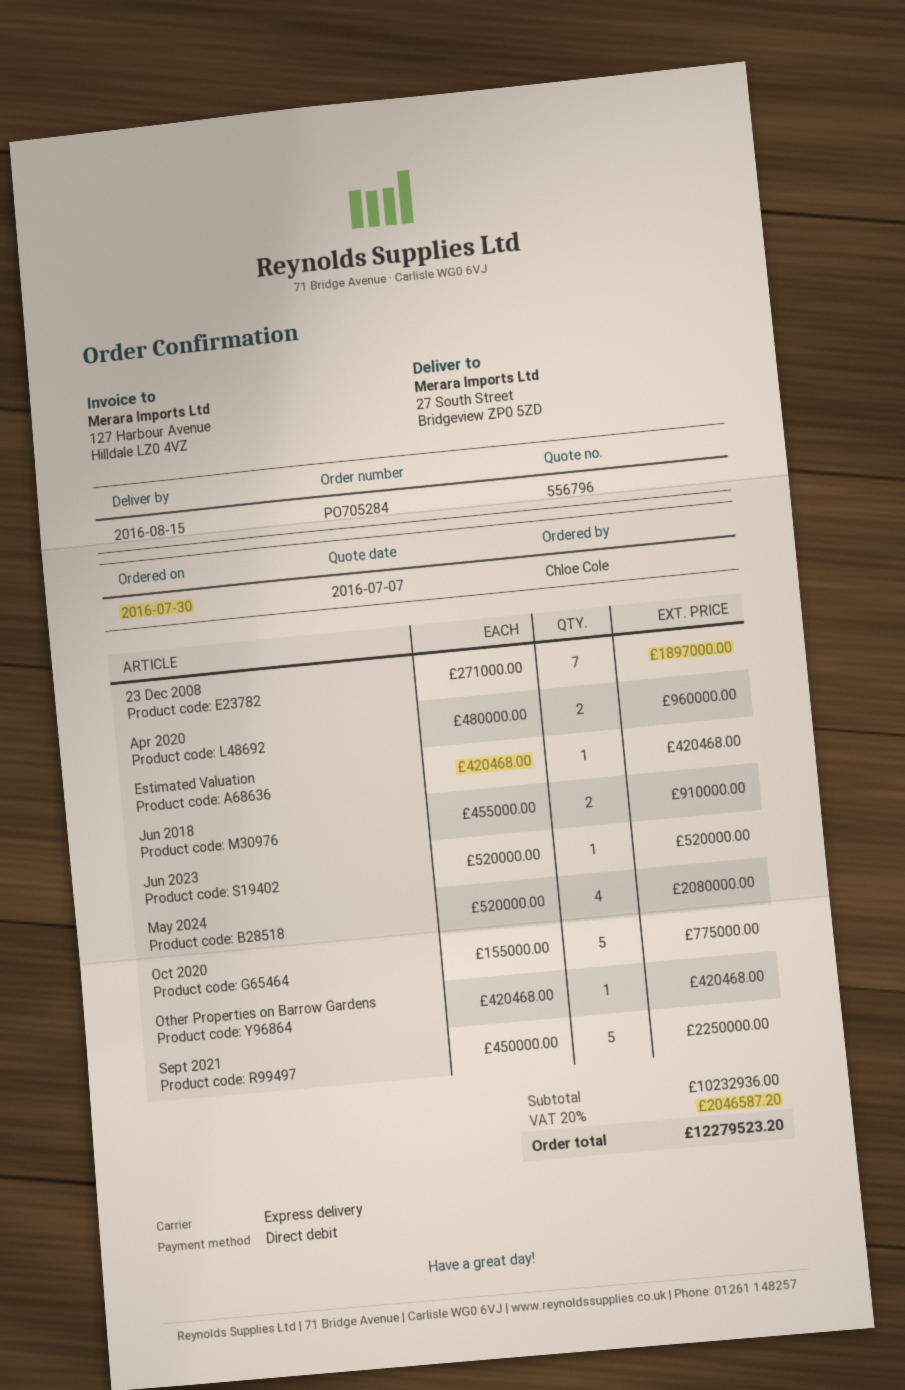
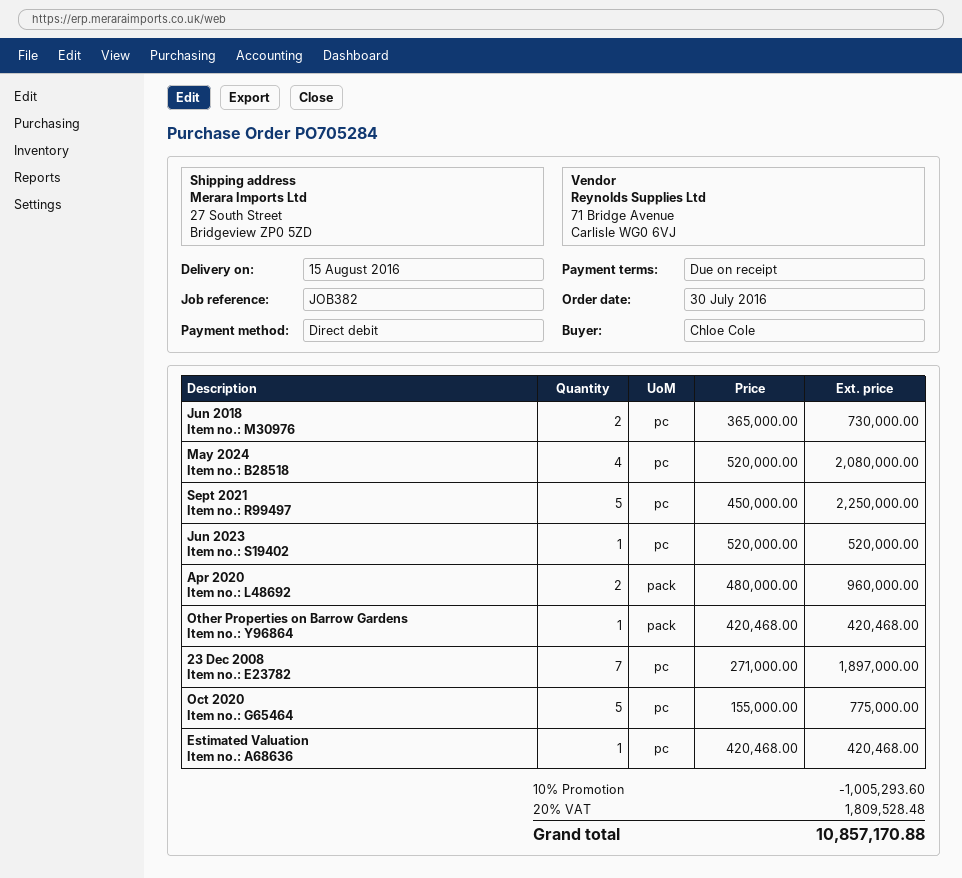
Jun 2018: 2 x 455000.00 = 910000.00 -> 2 x 365000.00 = 730000.00
discount: none -> 10% = 1005293.60
tax: 20% = 2046587.20 -> 20% = 1809528.48
total: 12279523.20 -> 10857170.88

